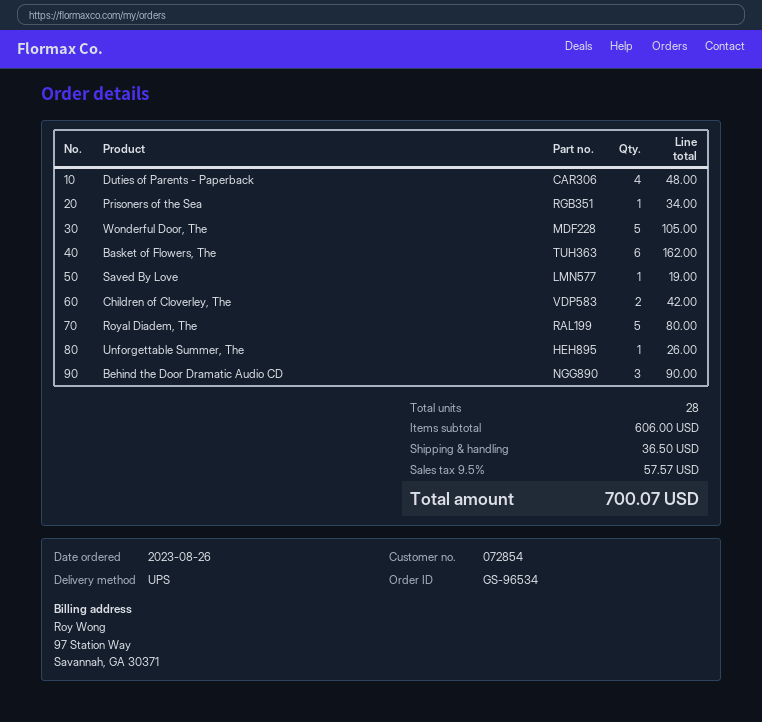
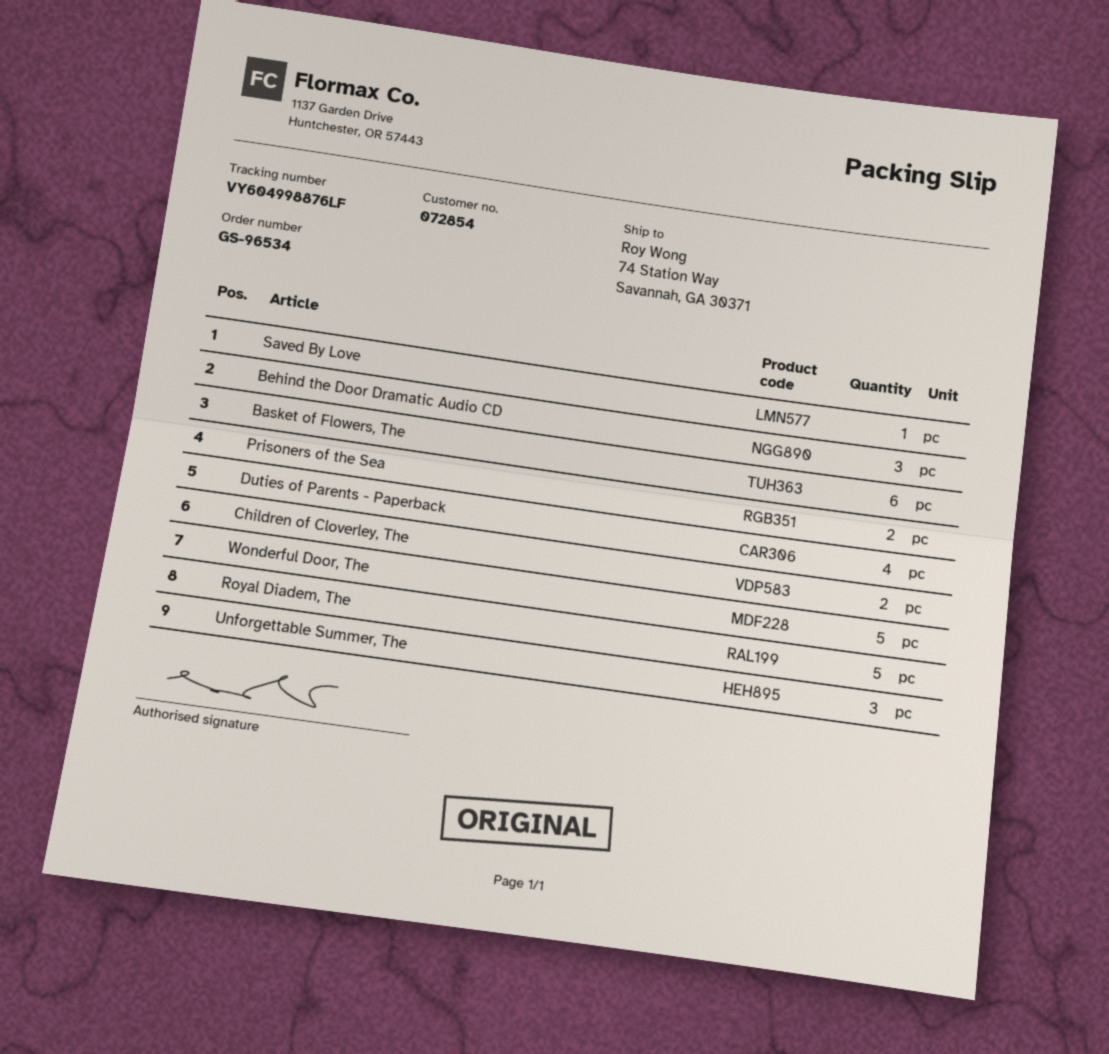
Prisoners of the Sea: 1 -> 2
Unforgettable Summer, The: 1 -> 3

